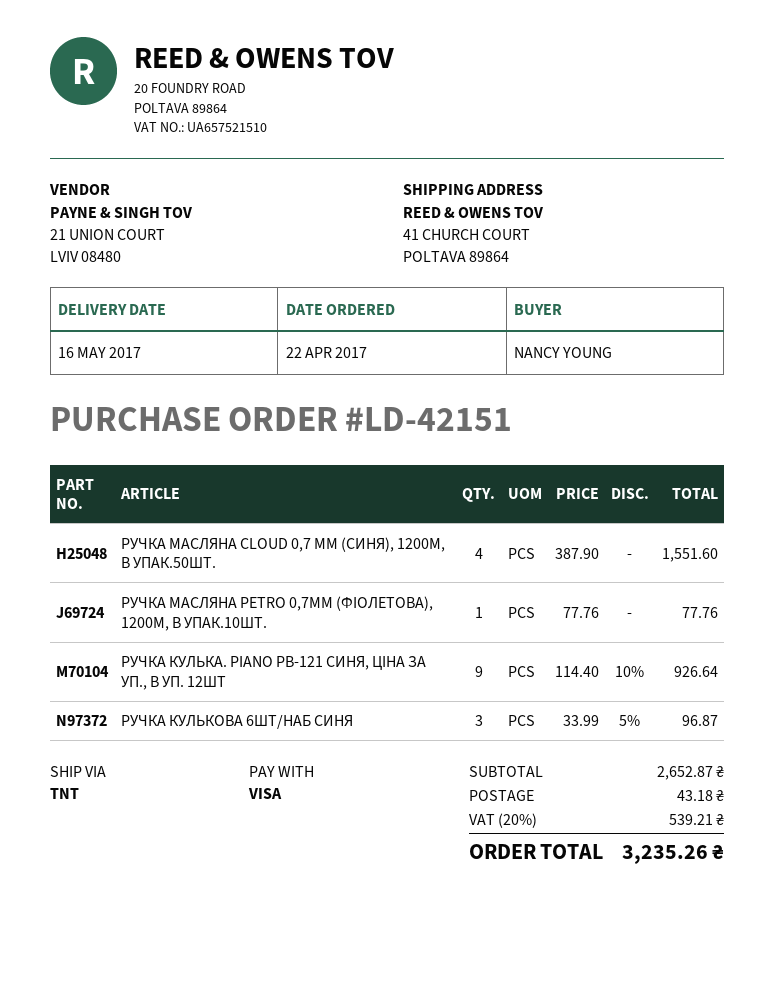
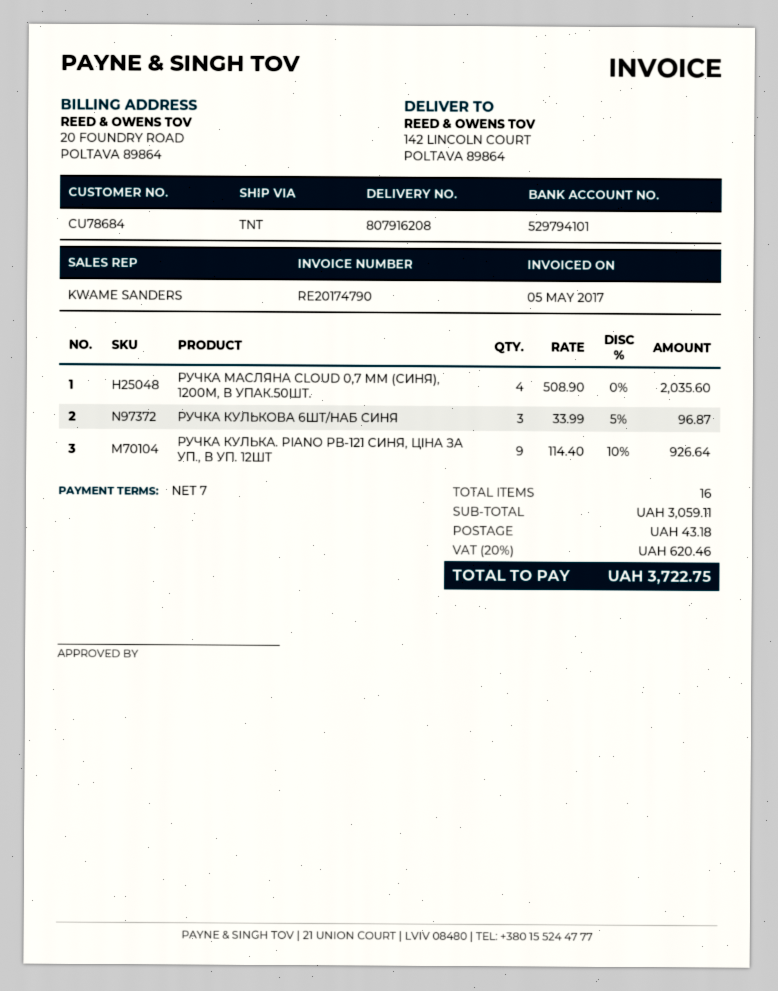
ship to: 41 CHURCH COURT, POLTAVA 89864 -> 142 LINCOLN COURT, POLTAVA 89864
РУЧКА МАСЛЯНА CLOUD 0,7 ММ (СИНЯ), 1200М, В УПАК.50ШТ.: 4 x 387.90 = 1551.60 -> 4 x 508.90 = 2035.60
РУЧКА МАСЛЯНА PETRO 0,7ММ (ФІОЛЕТОВА), 1200М, В УПАК.10ШТ.: 1 x 77.76 = 77.76 -> none
subtotal: 2652.87 -> 3059.11
tax: 20% = 539.21 -> 20% = 620.46
total: 3235.26 -> 3722.75

